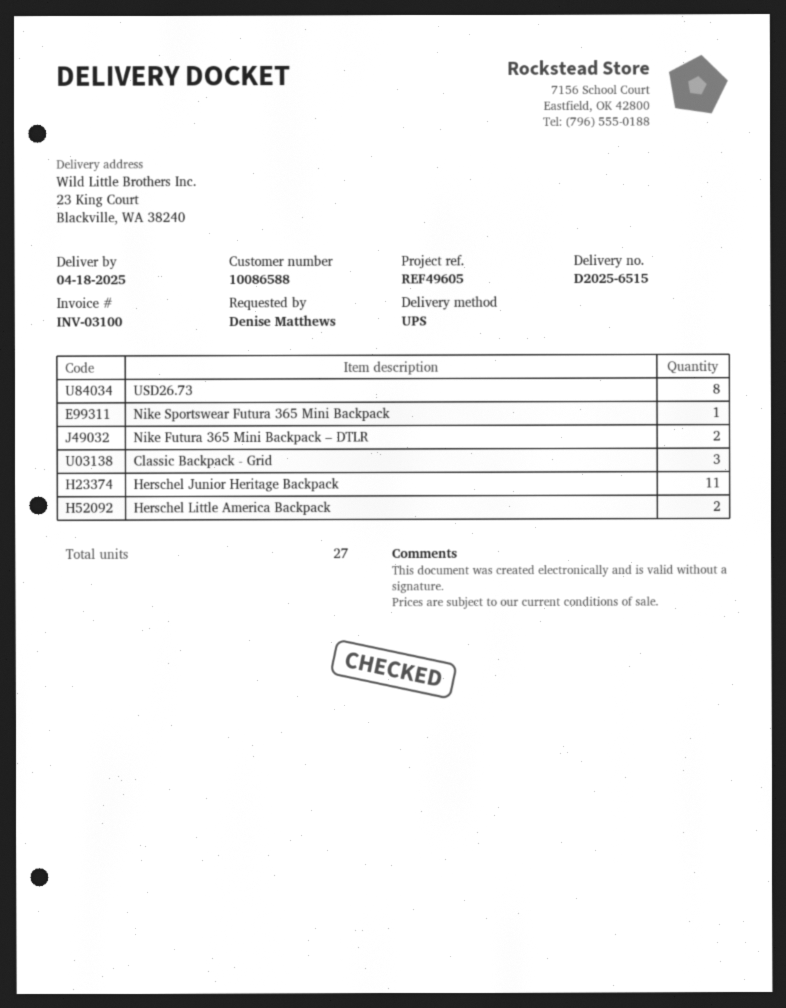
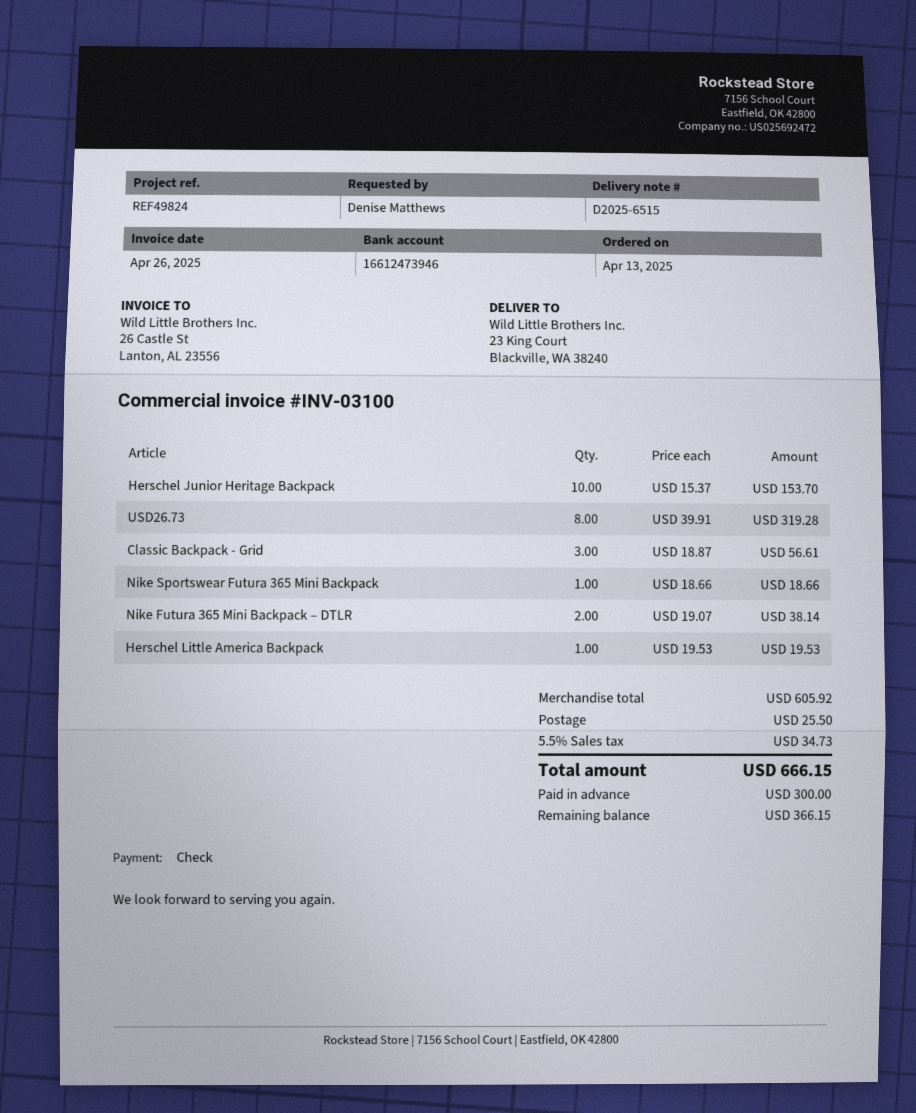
reference: REF49605 -> REF49824
Herschel Junior Heritage Backpack: 11 -> 10
Herschel Little America Backpack: 2 -> 1

